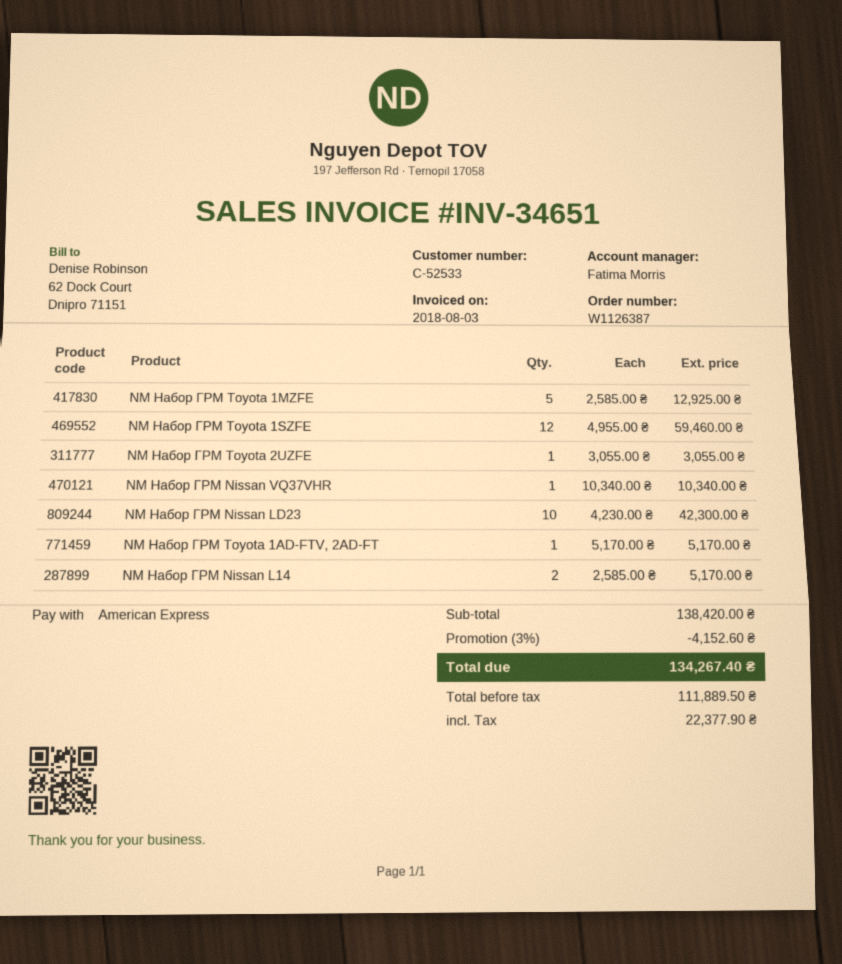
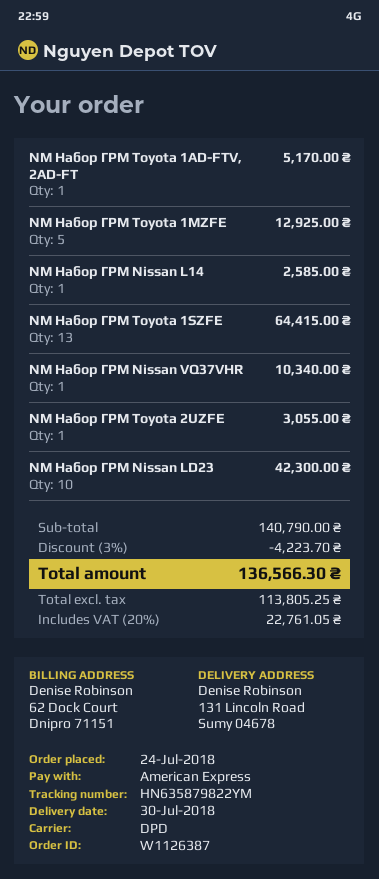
NM Набор ГРМ Toyota 1SZFE: 12 for 59460.00 -> 13 for 64415.00
NM Набор ГРМ Nissan L14: 2 for 5170.00 -> 1 for 2585.00
subtotal: 138420.00 -> 140790.00
discount: 3% = 4152.60 -> 3% = 4223.70
net: 111889.50 -> 113805.25
tax: 22377.90 -> 22761.05
total: 134267.40 -> 136566.30

